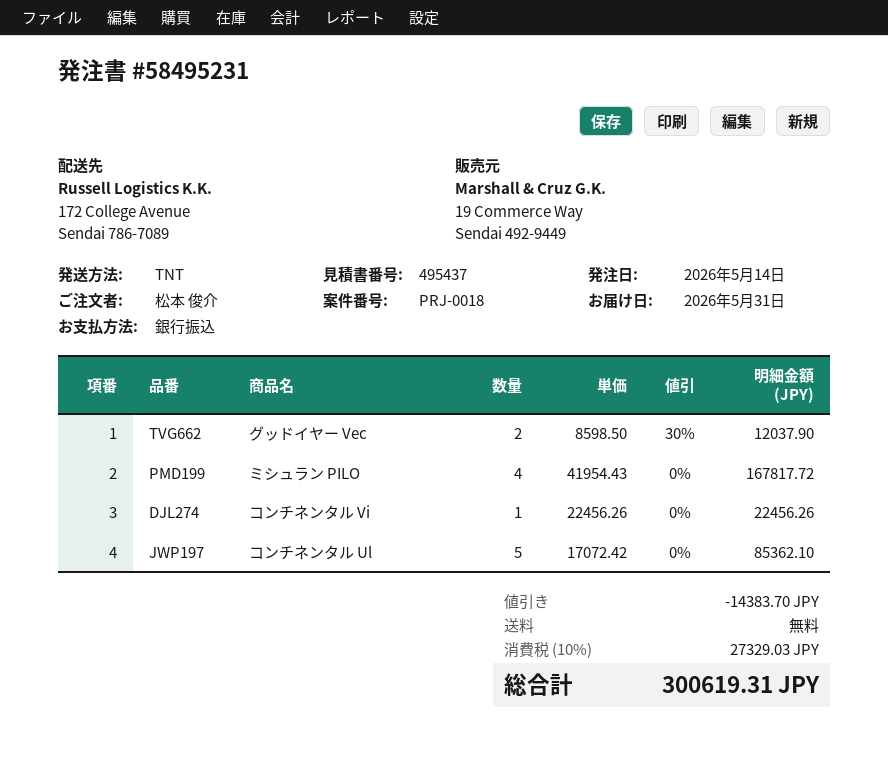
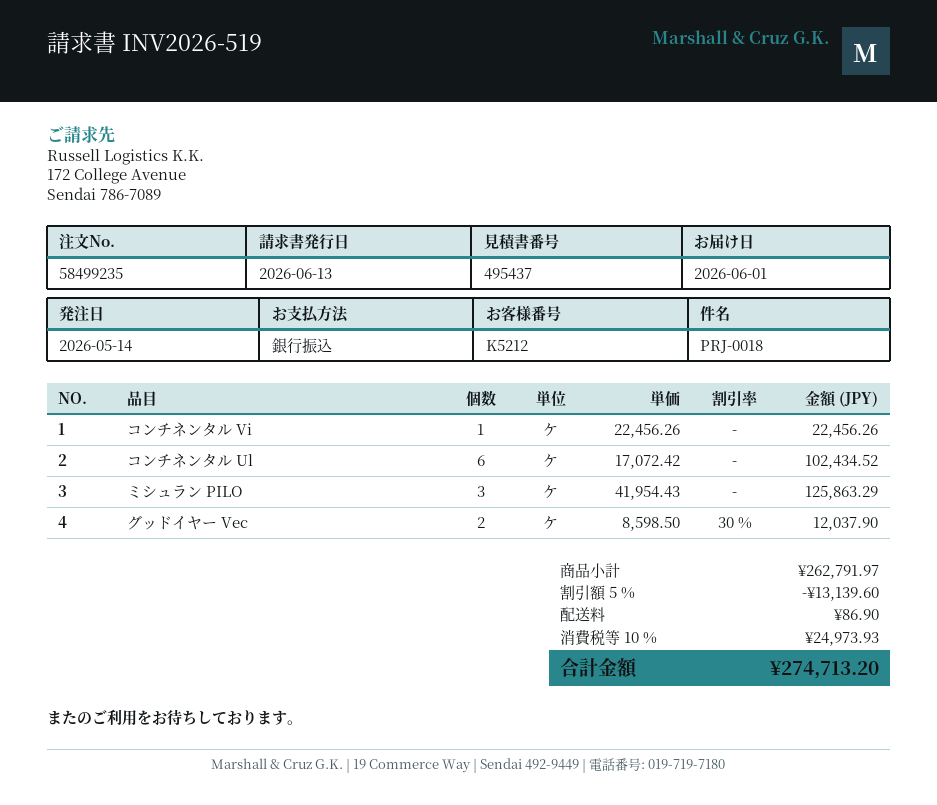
order number: 58495231 -> 58499235
delivery date: 2026-05-31 -> 2026-06-01
ミシュラン PILO: 4 x 41954.43 = 167817.72 -> 3 x 41954.43 = 125863.29
コンチネンタル Ul: 5 x 17072.42 = 85362.10 -> 6 x 17072.42 = 102434.52
discount: 14383.70 -> 13139.60
shipping: 0.00 -> 86.90
tax: 10% = 27329.03 -> 10% = 24973.93
total: 300619.31 -> 274713.20

